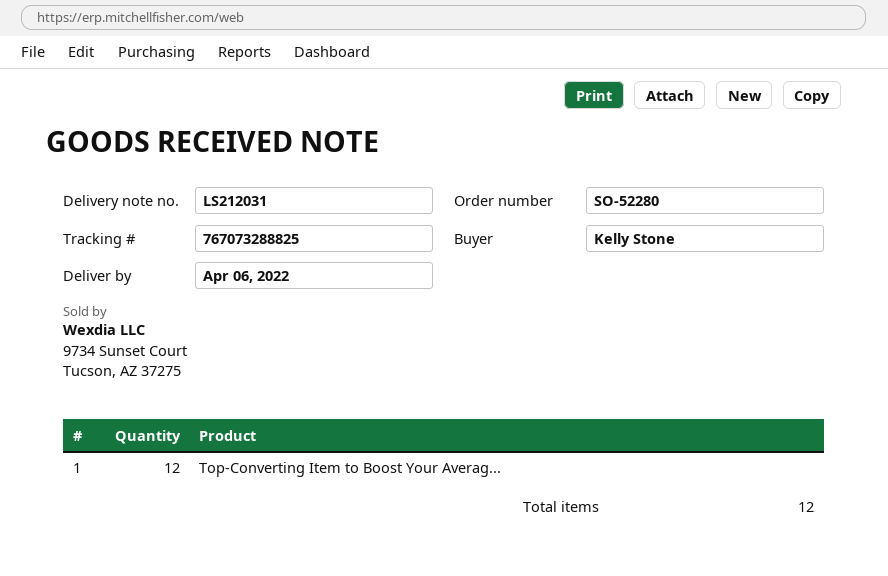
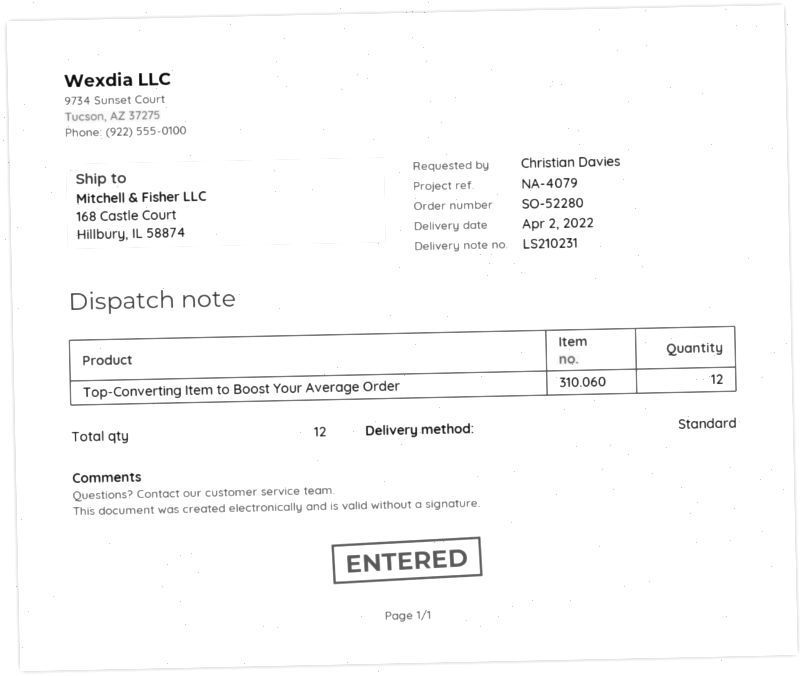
delivery note number: LS212031 -> LS210231
delivery date: 2022-04-06 -> 2022-04-02
ordered by: Kelly Stone -> Christian Davies

